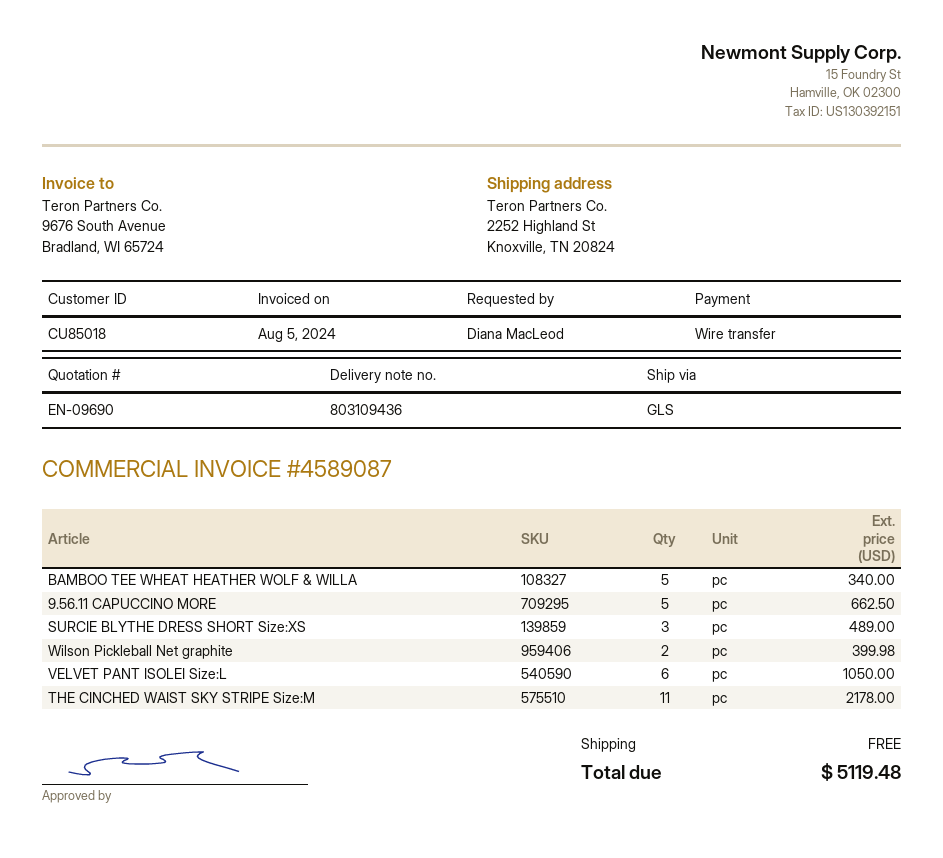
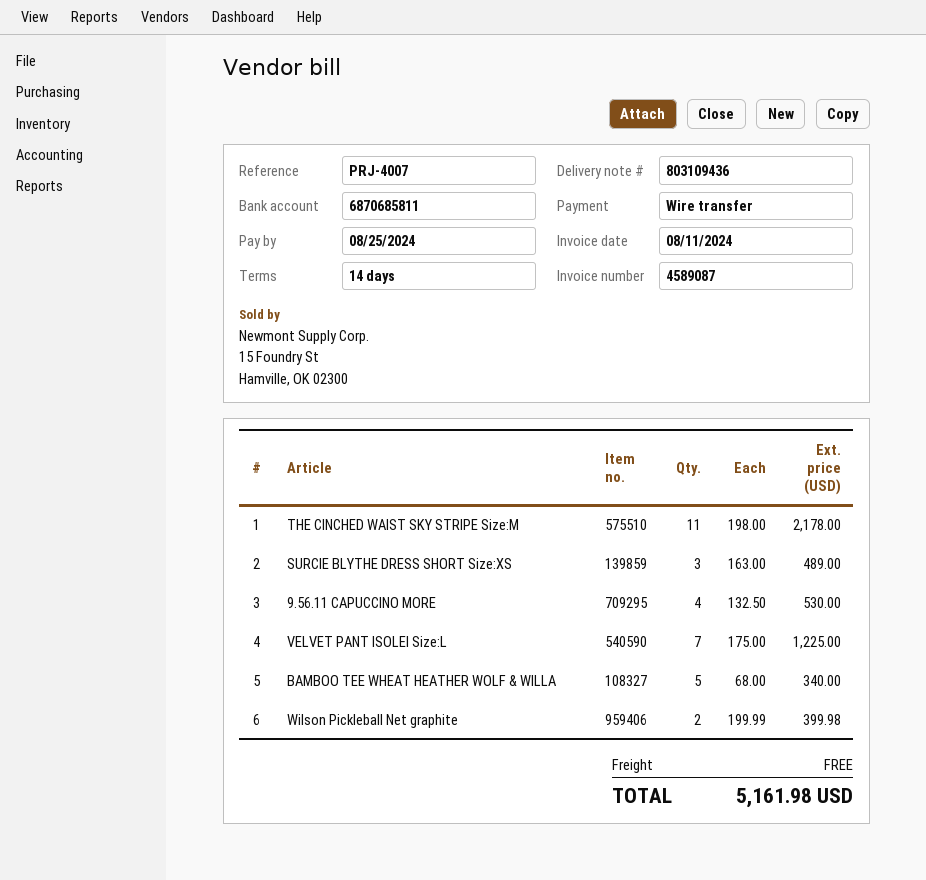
invoice date: 2024-08-05 -> 2024-08-11
9.56.11 CAPUCCINO MORE: 5 for 662.50 -> 4 for 530.00
VELVET PANT ISOLEI Size:L: 6 for 1050.00 -> 7 for 1225.00
total: 5119.48 -> 5161.98

